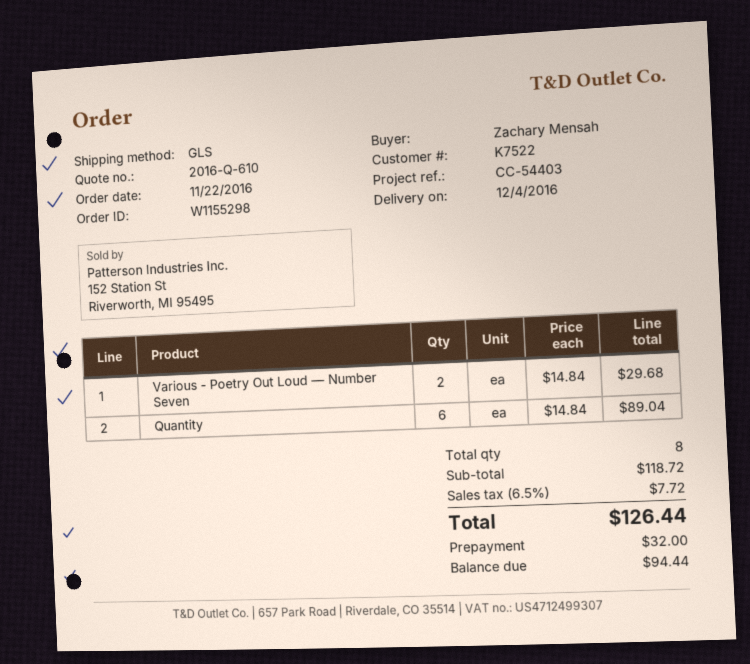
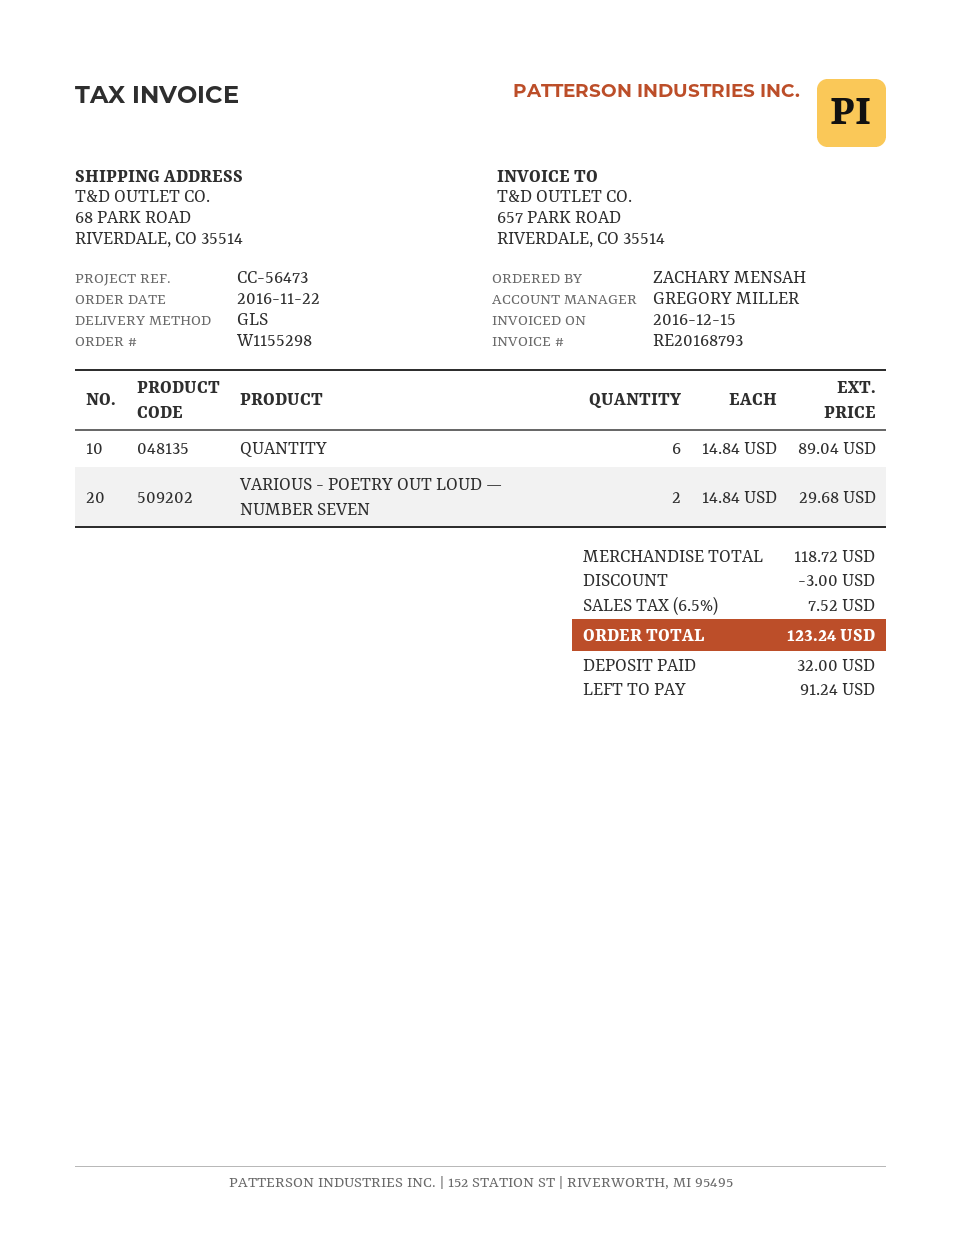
reference: CC-54403 -> CC-56473
discount: none -> 3.00
tax: 6.5% = 7.72 -> 6.5% = 7.52
total: 126.44 -> 123.24
balance: 94.44 -> 91.24

